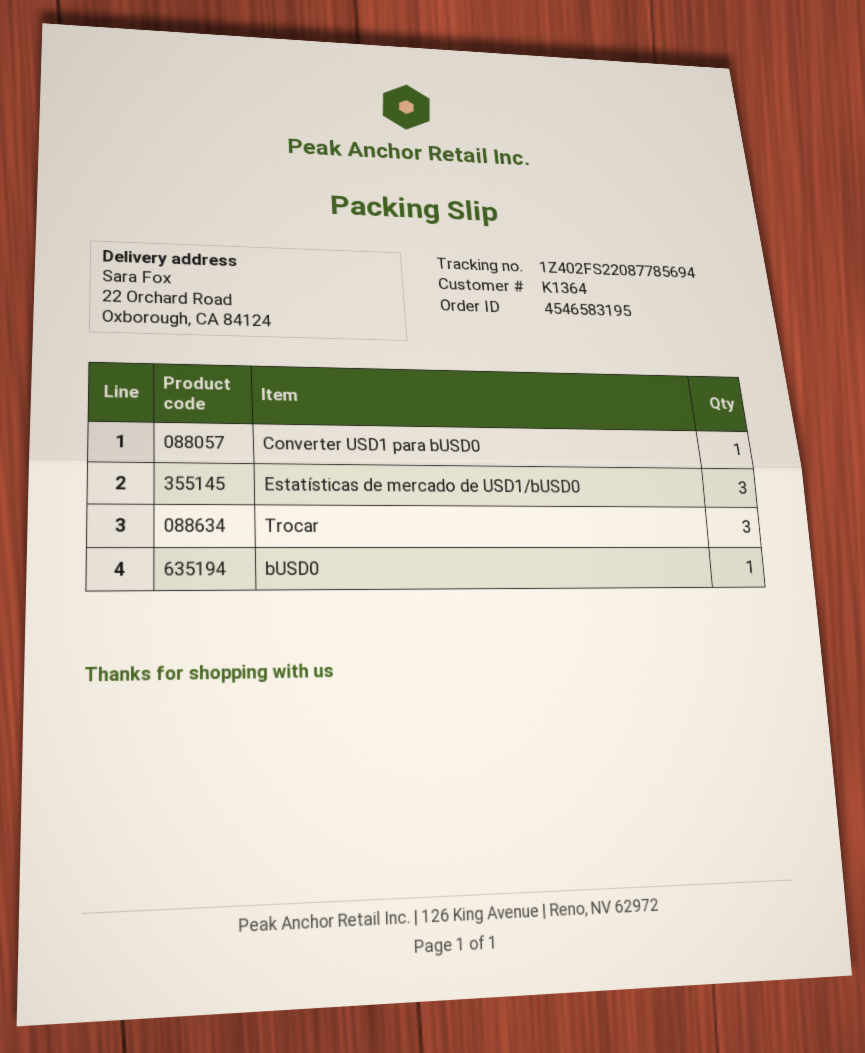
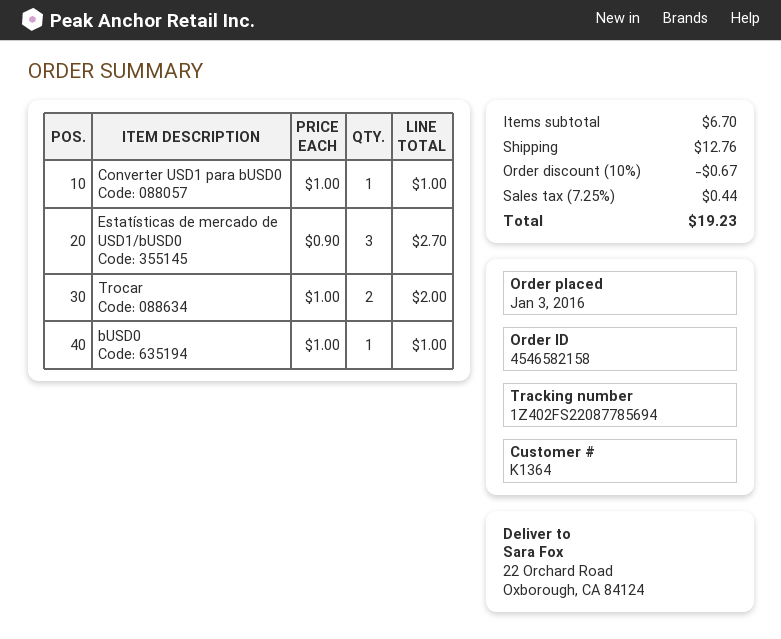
order number: 4546583195 -> 4546582158
Trocar: 3 -> 2

